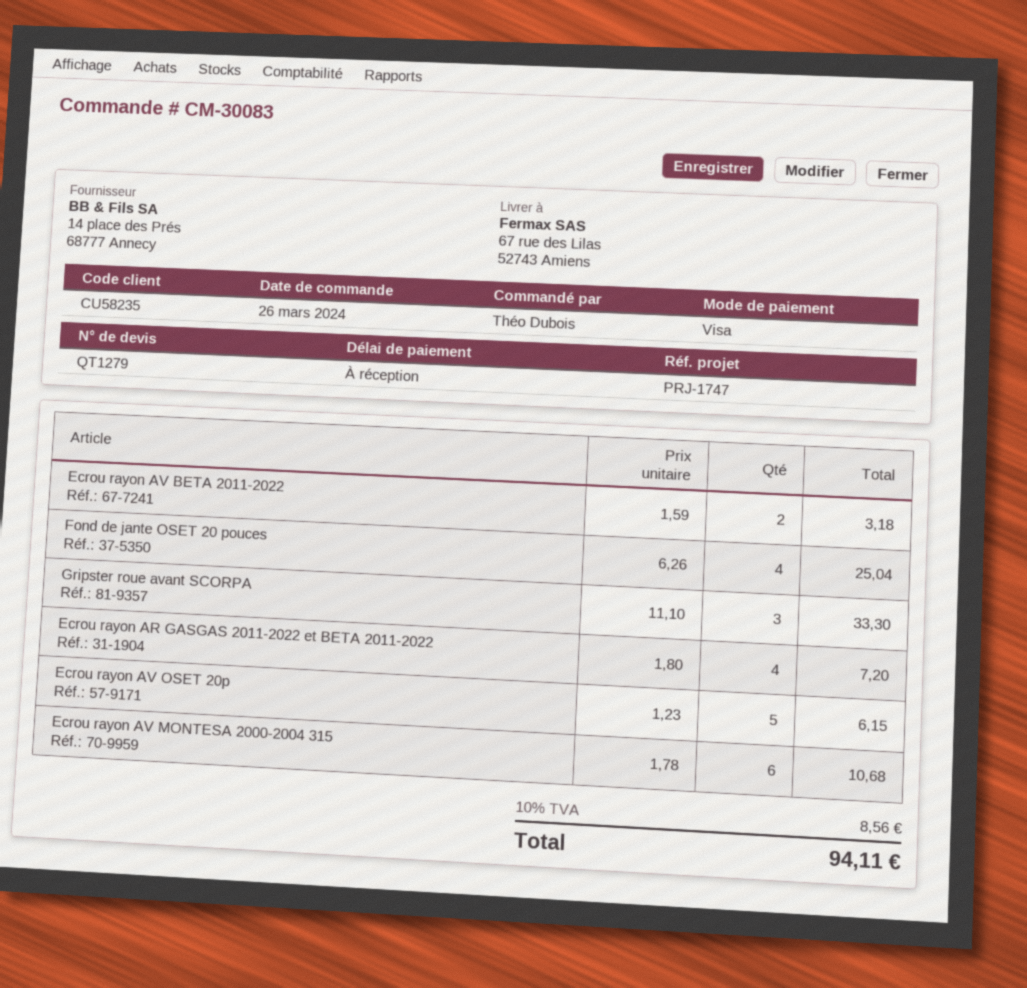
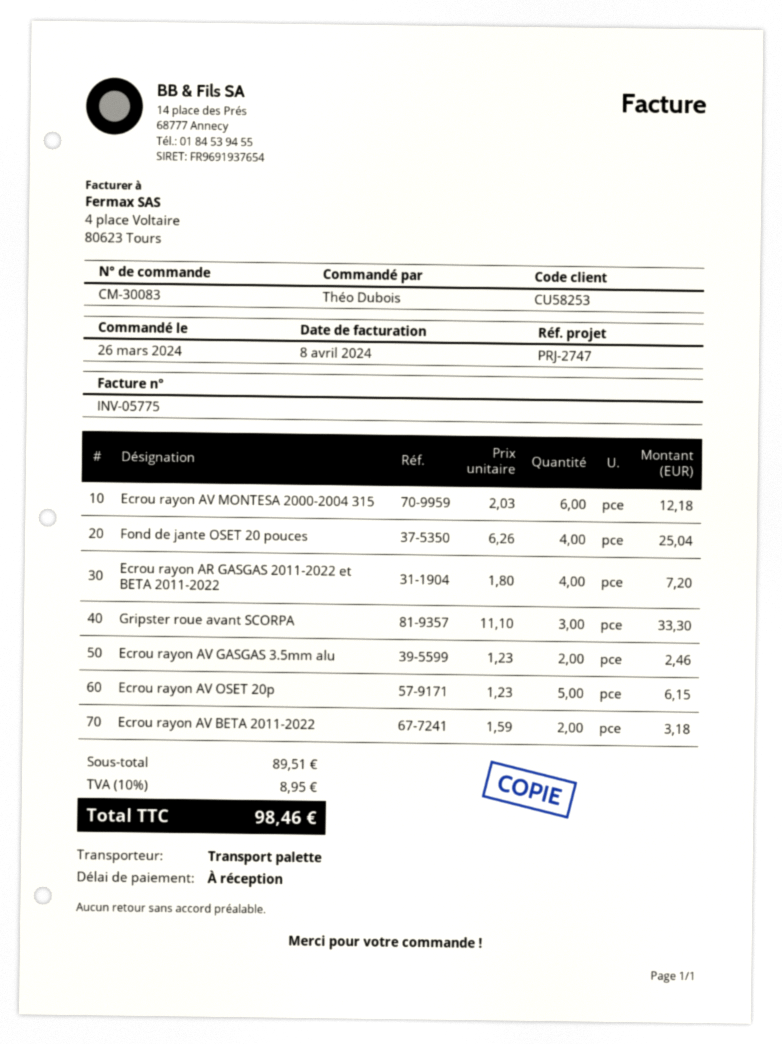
customer number: CU58235 -> CU58253
reference: PRJ-1747 -> PRJ-2747
Ecrou rayon AV MONTESA 2000-2004 315: 6 x 1.78 = 10.68 -> 6 x 2.03 = 12.18
Ecrou rayon AV GASGAS 3.5mm alu: none -> 2 x 1.23 = 2.46
tax: 10% = 8.56 -> 10% = 8.95
total: 94.11 -> 98.46

